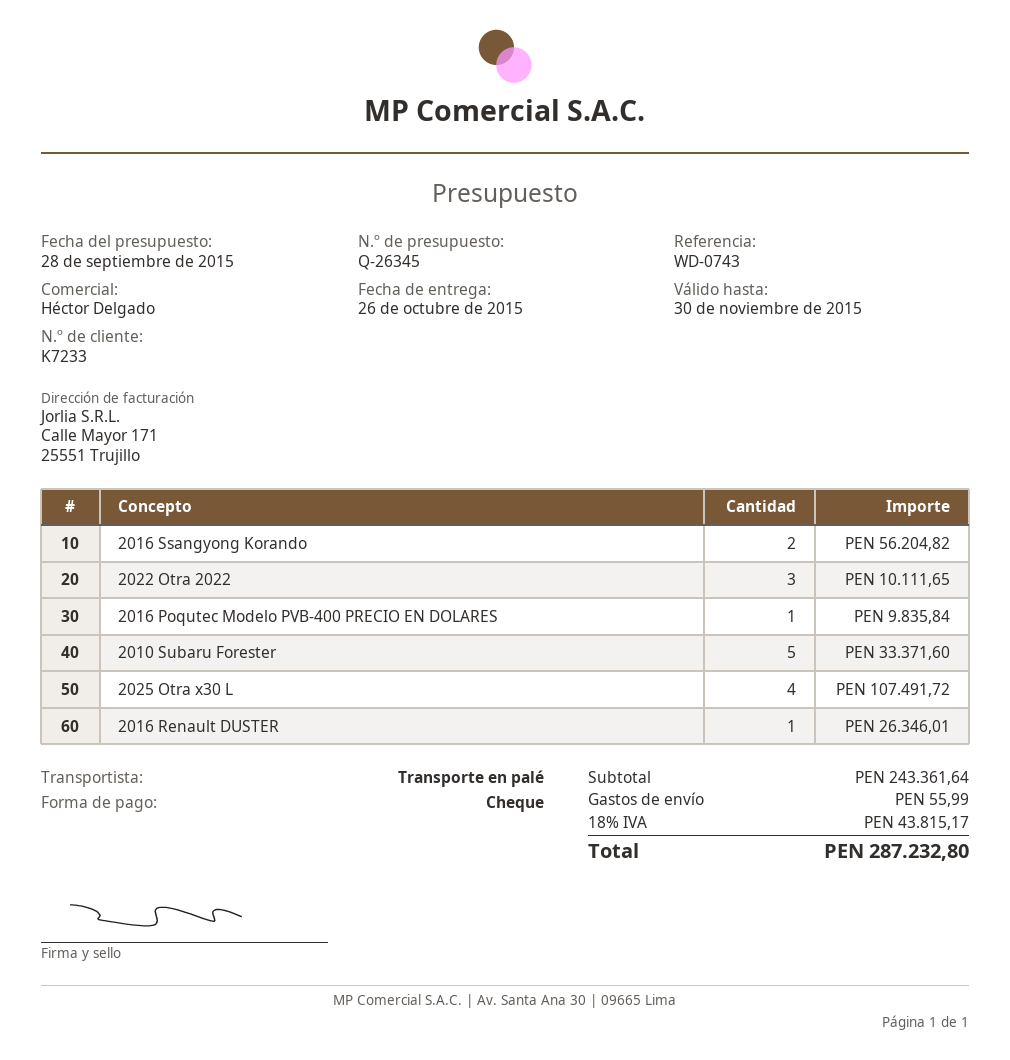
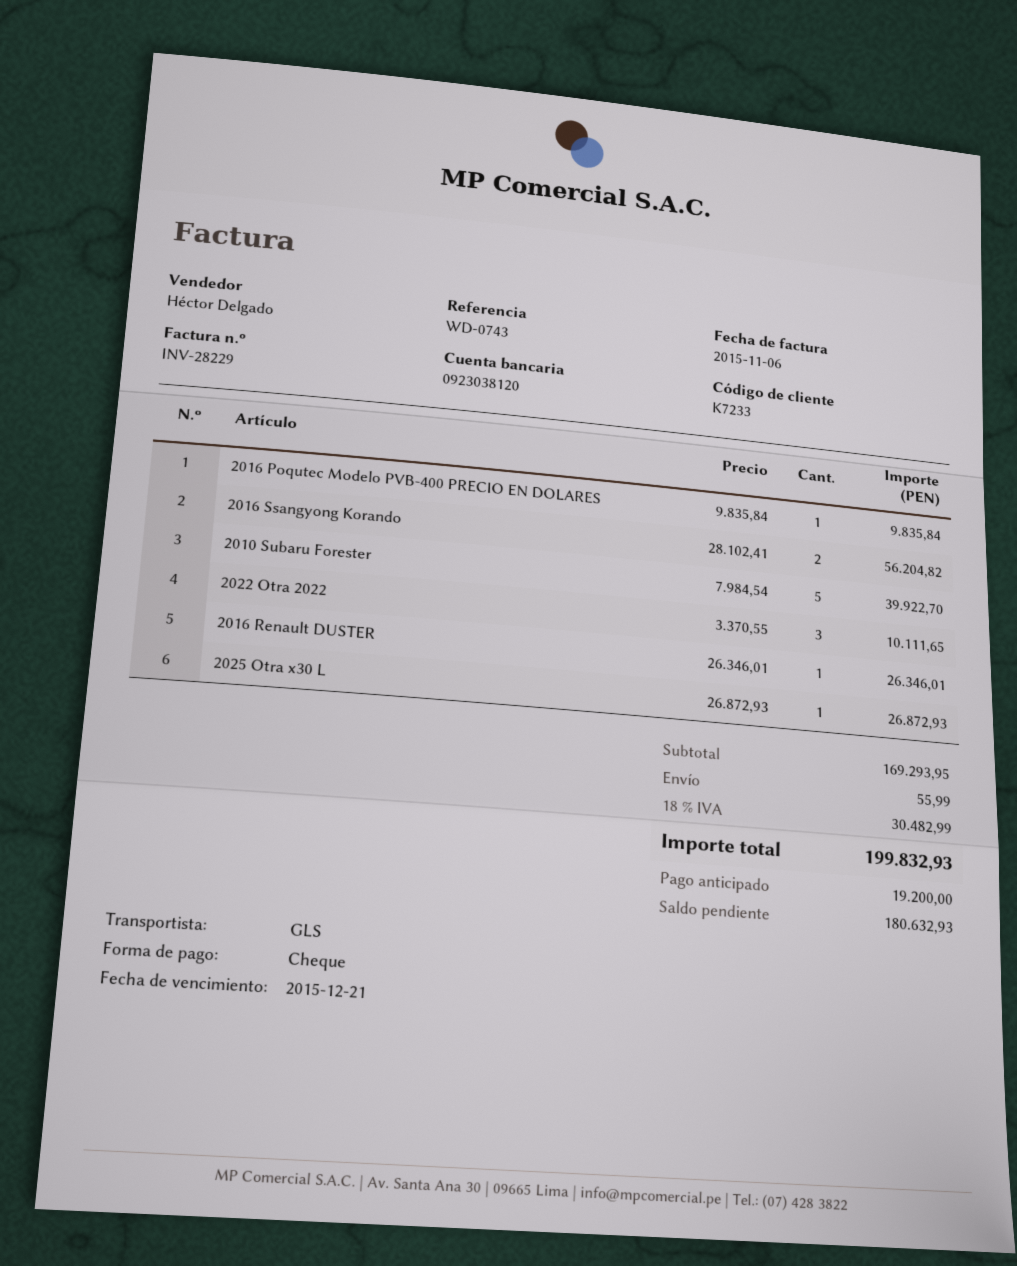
shipping method: pallet freight -> GLS
2010 Subaru Forester: 5 for 33371.60 -> 5 for 39922.70
2025 Otra x30 L: 4 for 107491.72 -> 1 for 26872.93
subtotal: 243361.64 -> 169293.95
tax: 18% = 43815.17 -> 18% = 30482.99
total: 287232.80 -> 199832.93

